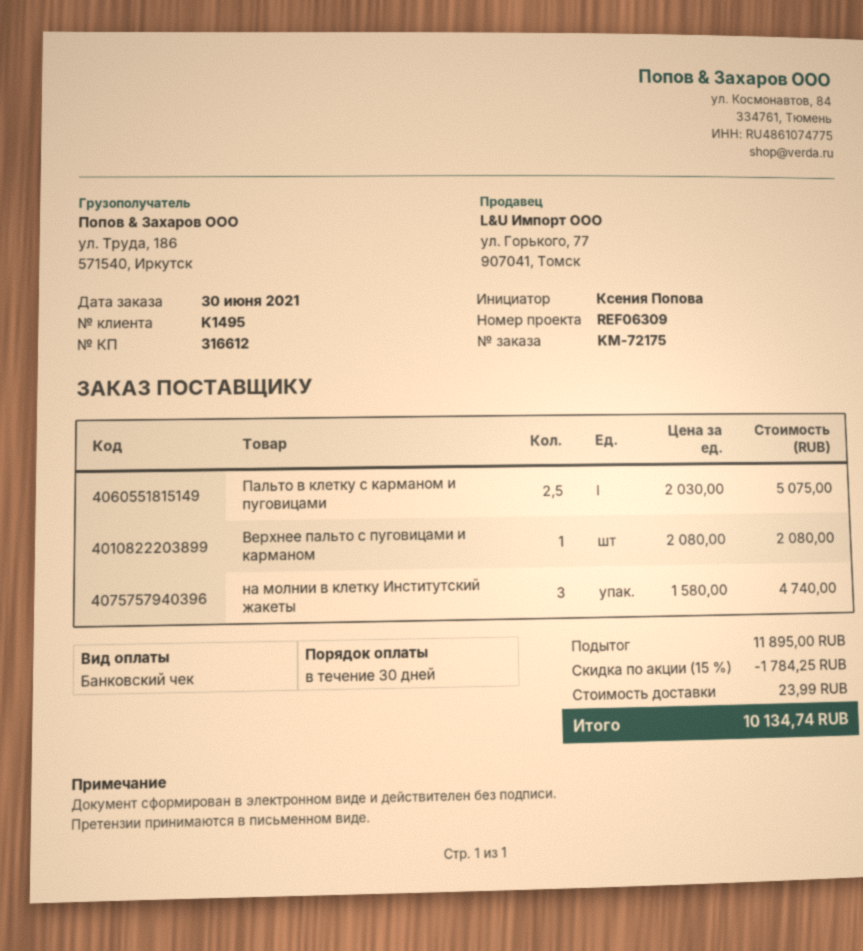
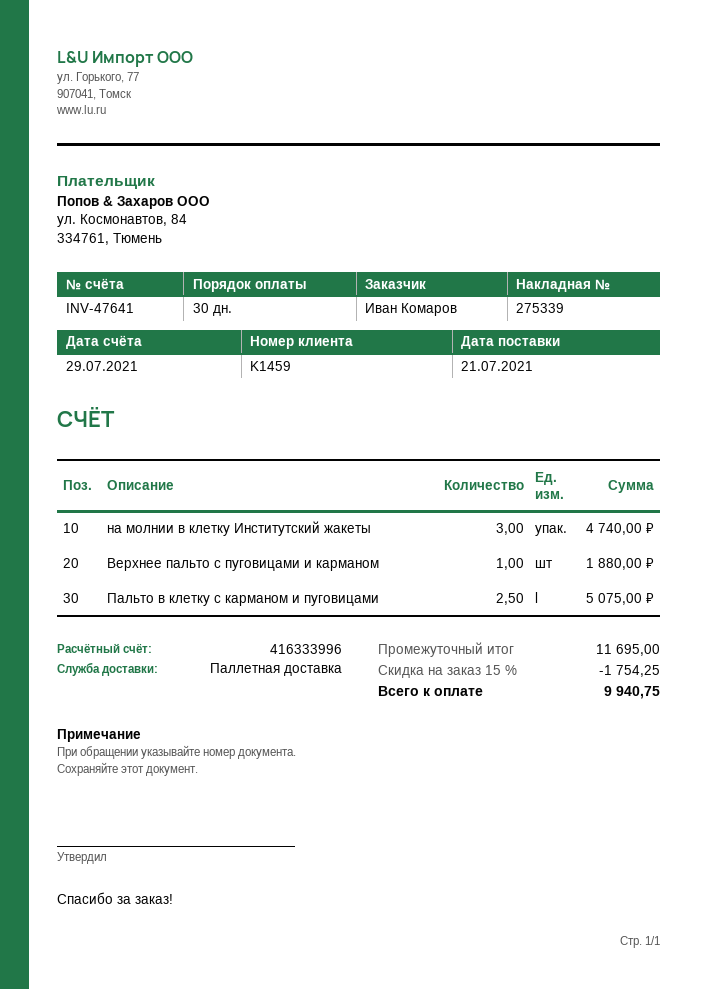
customer number: K1495 -> K1459
ordered by: Ксения Попова -> Иван Комаров
Верхнее пальто с пуговицами и карманом: 1 for 2080.00 -> 1 for 1880.00
subtotal: 11895.00 -> 11695.00
discount: 15% = 1784.25 -> 15% = 1754.25
shipping: 23.99 -> none
total: 10134.74 -> 9940.75

